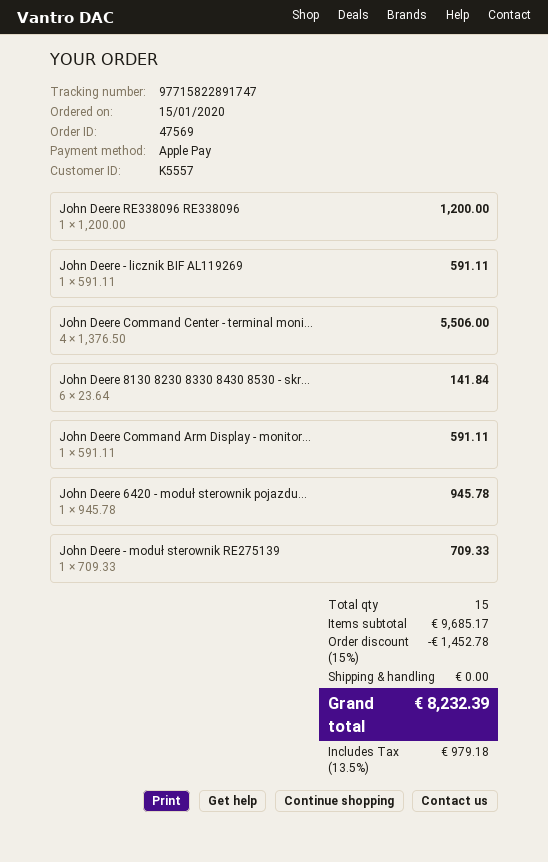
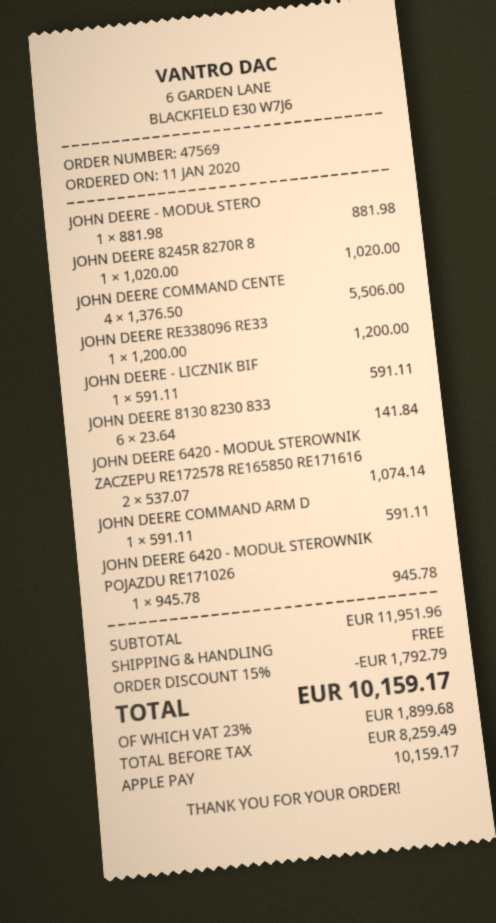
order date: 2020-01-15 -> 2020-01-11
John Deere - moduł sterownik RE275139: 1 x 709.33 = 709.33 -> 1 x 881.98 = 881.98
JOHN DEERE 8245R 8270R 8: none -> 1 x 1020.00 = 1020.00
JOHN DEERE 6420 - MODUŁ STEROWNIK ZACZEPU RE172578 RE165850 RE171616: none -> 2 x 537.07 = 1074.14
subtotal: 9685.17 -> 11951.96
discount: 15% = 1452.78 -> 15% = 1792.79
tax: 13.5% = 979.18 -> 23% = 1899.68
total: 8232.39 -> 10159.17

